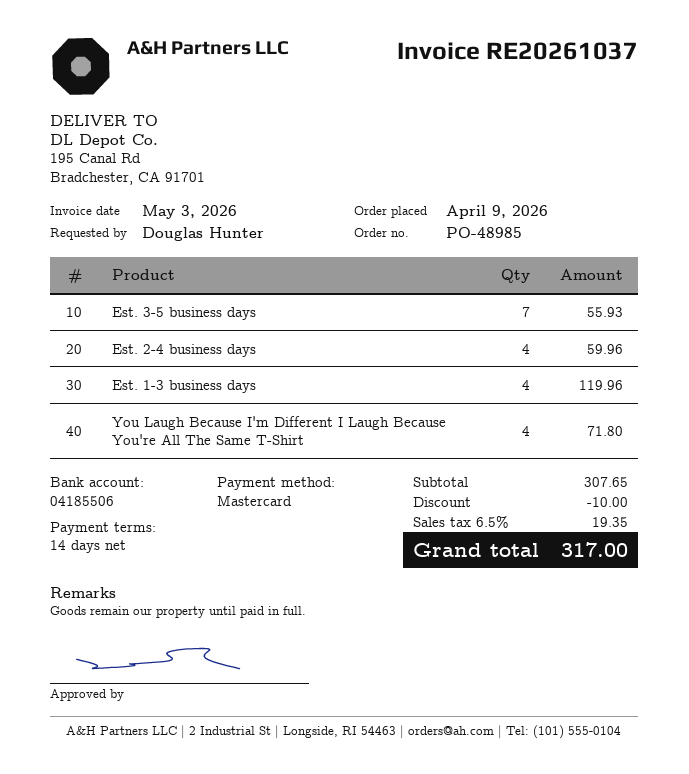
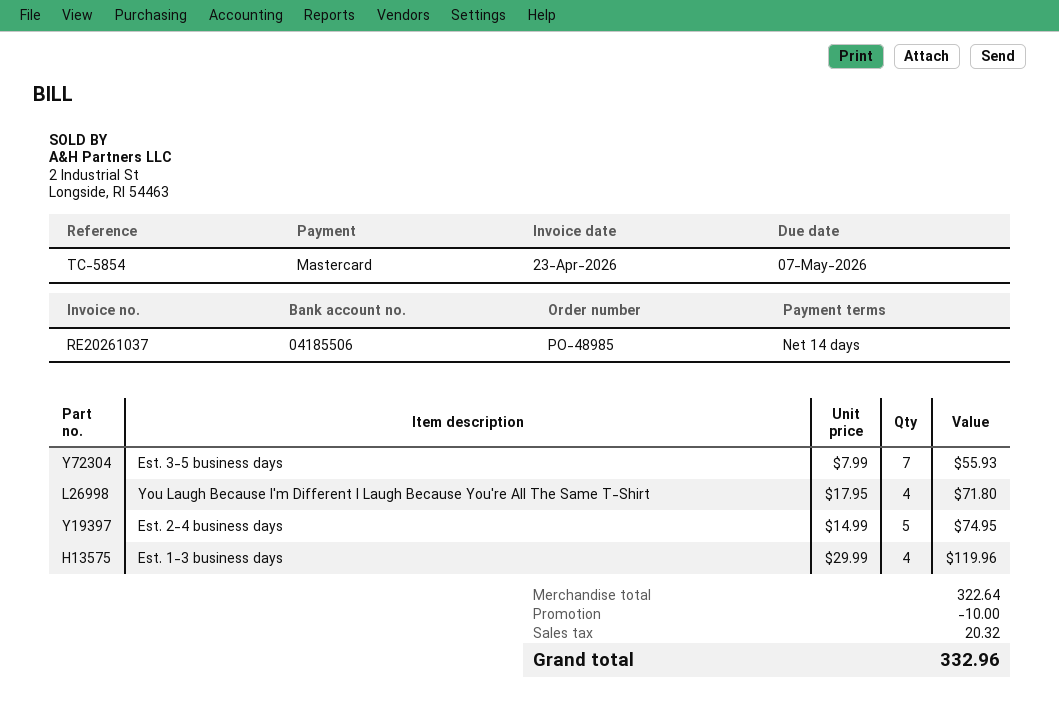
invoice date: 2026-05-03 -> 2026-04-23
Est. 2-4 business days: 4 for 59.96 -> 5 for 74.95
subtotal: 307.65 -> 322.64
tax: 19.35 -> 20.32
total: 317.00 -> 332.96

